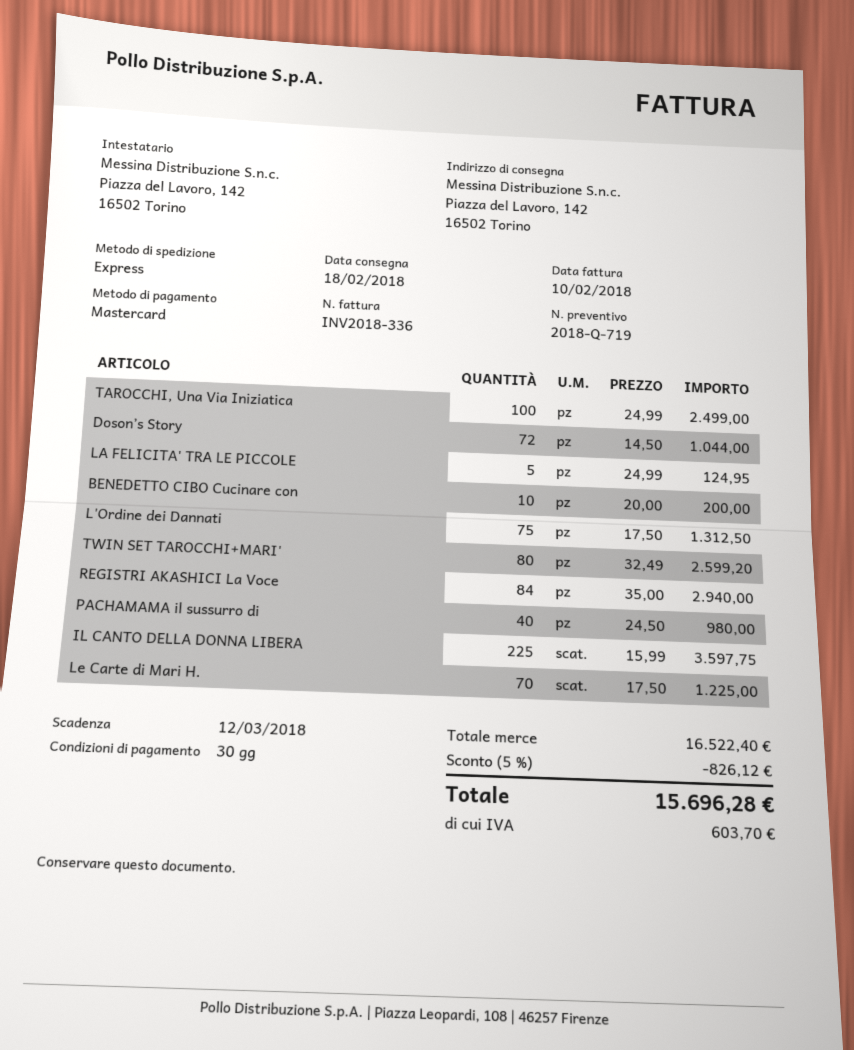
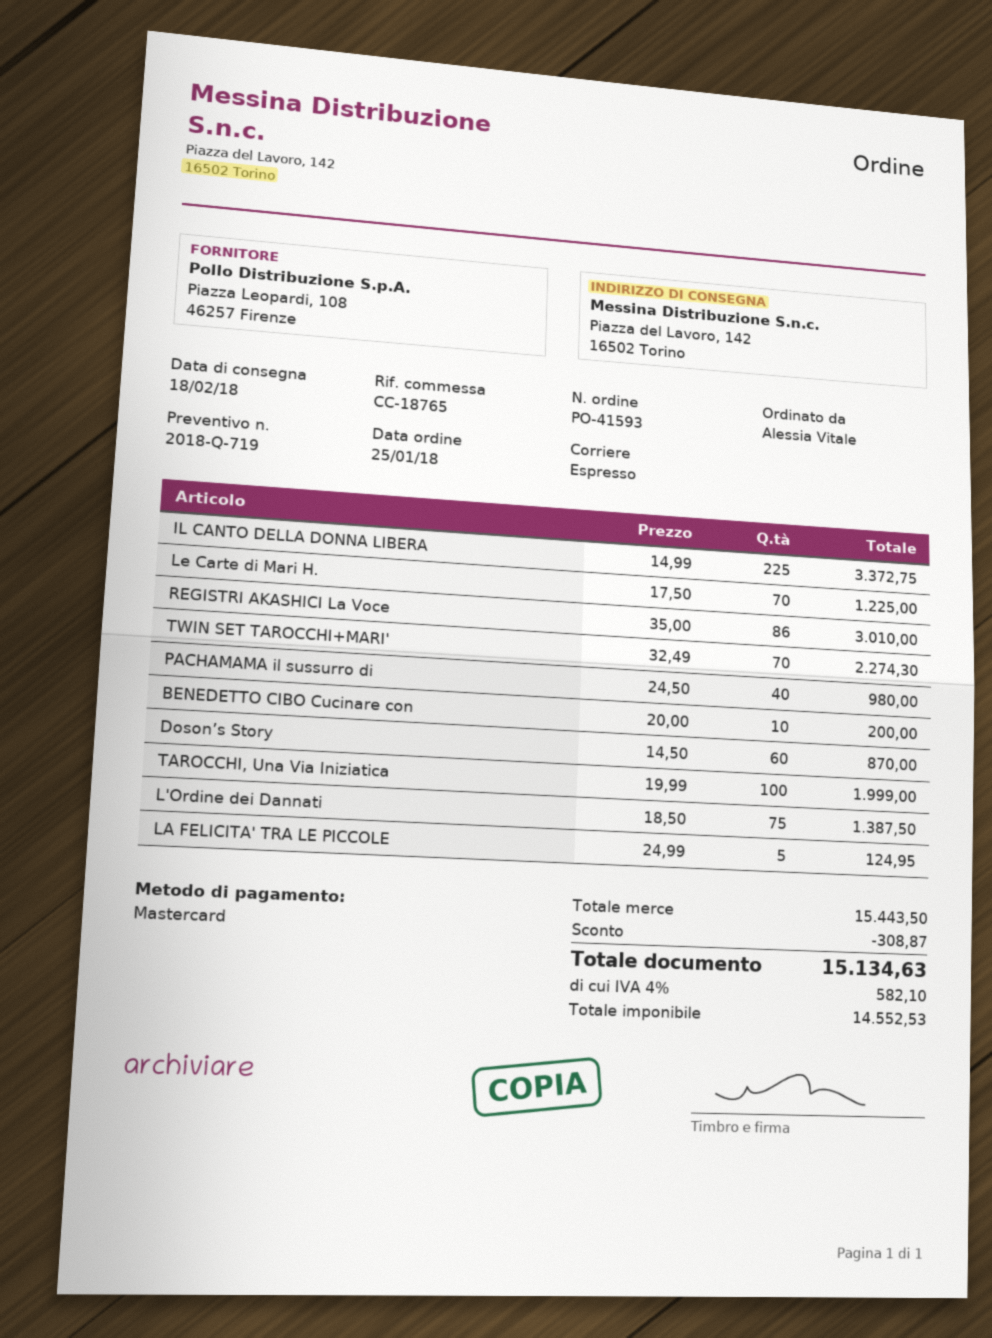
TAROCCHI, Una Via Iniziatica: 100 x 24.99 = 2499.00 -> 100 x 19.99 = 1999.00
Doson’s Story: 72 x 14.50 = 1044.00 -> 60 x 14.50 = 870.00
L'Ordine dei Dannati: 75 x 17.50 = 1312.50 -> 75 x 18.50 = 1387.50
TWIN SET TAROCCHI+MARI': 80 x 32.49 = 2599.20 -> 70 x 32.49 = 2274.30
REGISTRI AKASHICI La Voce: 84 x 35.00 = 2940.00 -> 86 x 35.00 = 3010.00
IL CANTO DELLA DONNA LIBERA: 225 x 15.99 = 3597.75 -> 225 x 14.99 = 3372.75
subtotal: 16522.40 -> 15443.50
discount: 826.12 -> 308.87
tax: 603.70 -> 582.10
total: 15696.28 -> 15134.63

